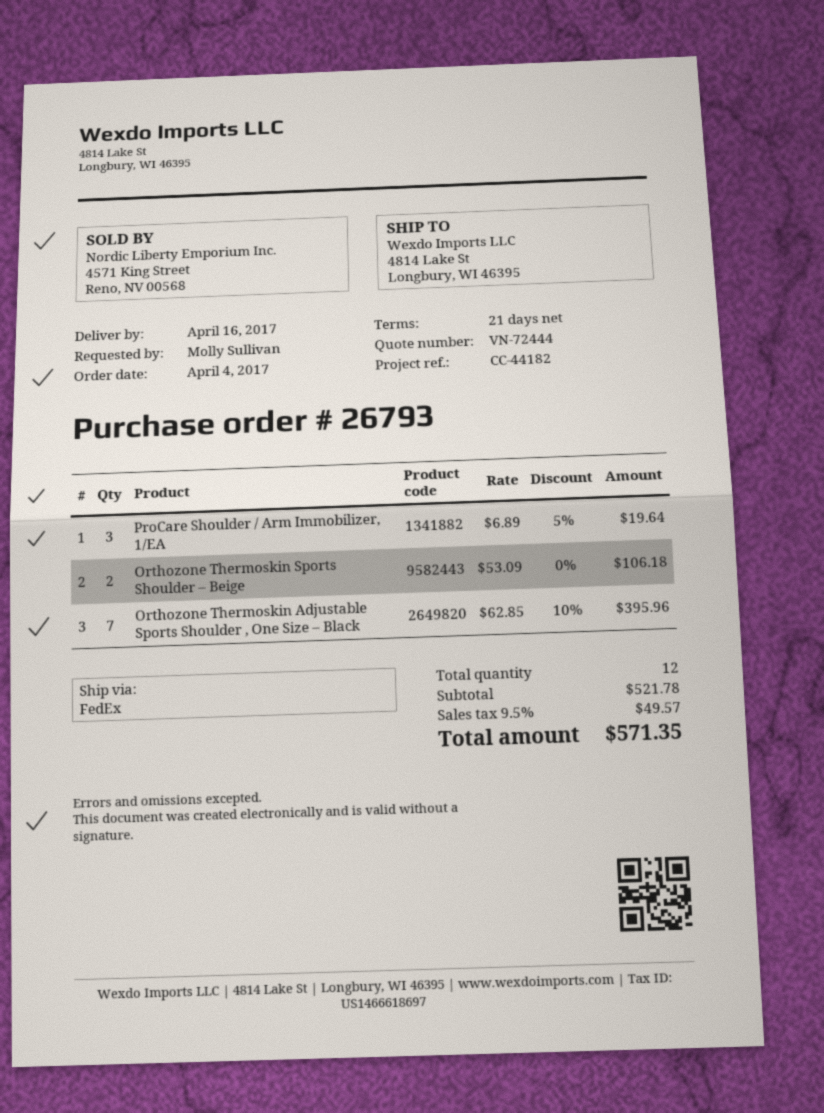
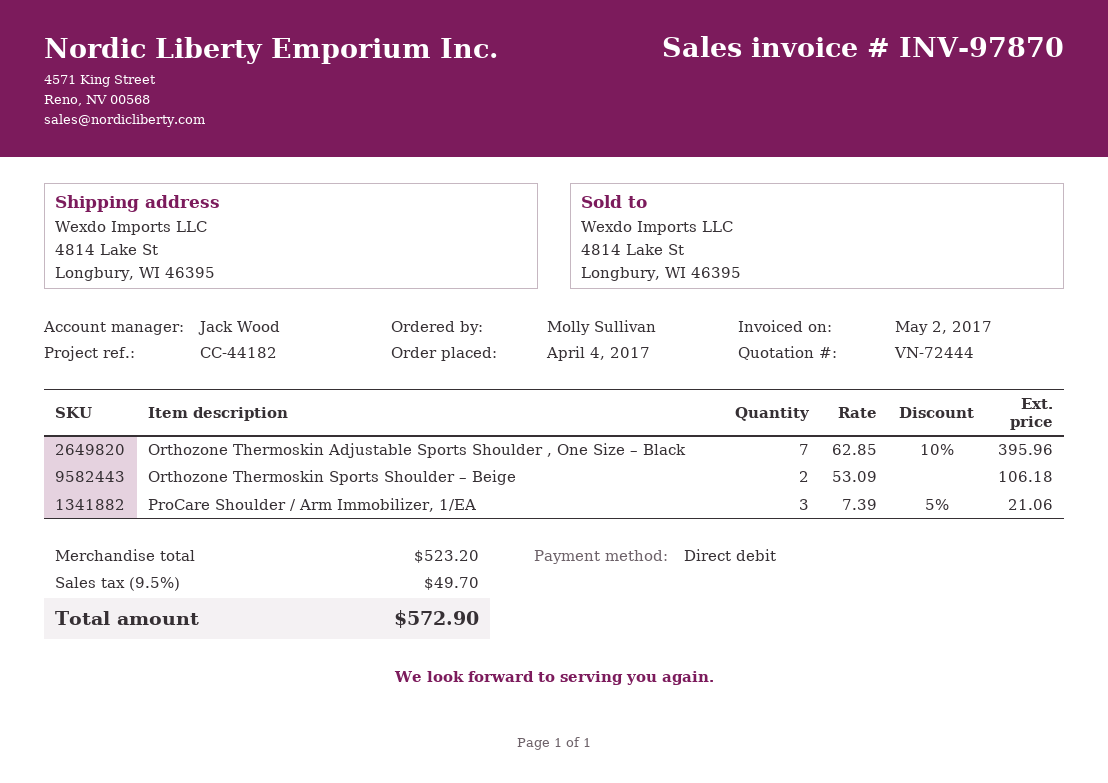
ProCare Shoulder / Arm Immobilizer, 1/EA: 3 x 6.89 - 5% = 19.64 -> 3 x 7.39 - 5% = 21.06
subtotal: 521.78 -> 523.20
tax: 9.5% = 49.57 -> 9.5% = 49.70
total: 571.35 -> 572.90

